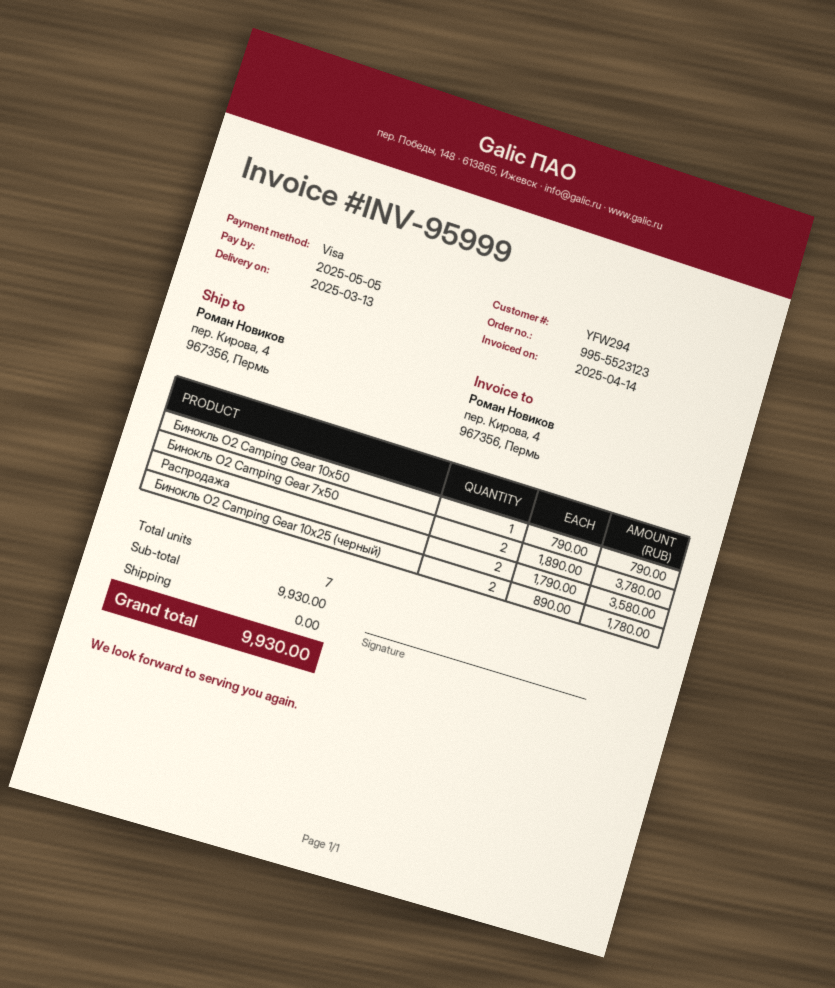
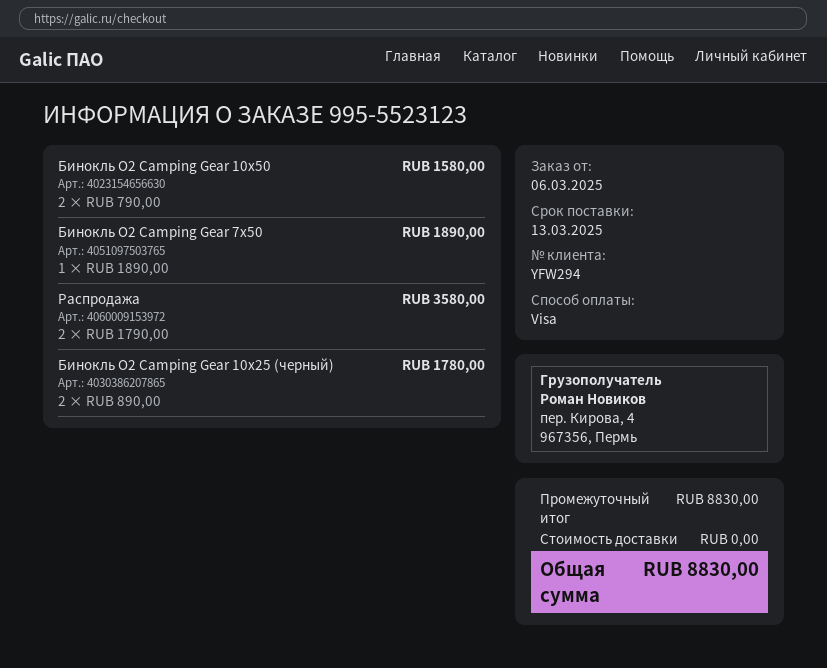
Бинокль O2 Camping Gear 10x50: 1 x 790.00 = 790.00 -> 2 x 790.00 = 1580.00
Бинокль O2 Camping Gear 7x50: 2 x 1890.00 = 3780.00 -> 1 x 1890.00 = 1890.00
subtotal: 9930.00 -> 8830.00
total: 9930.00 -> 8830.00

